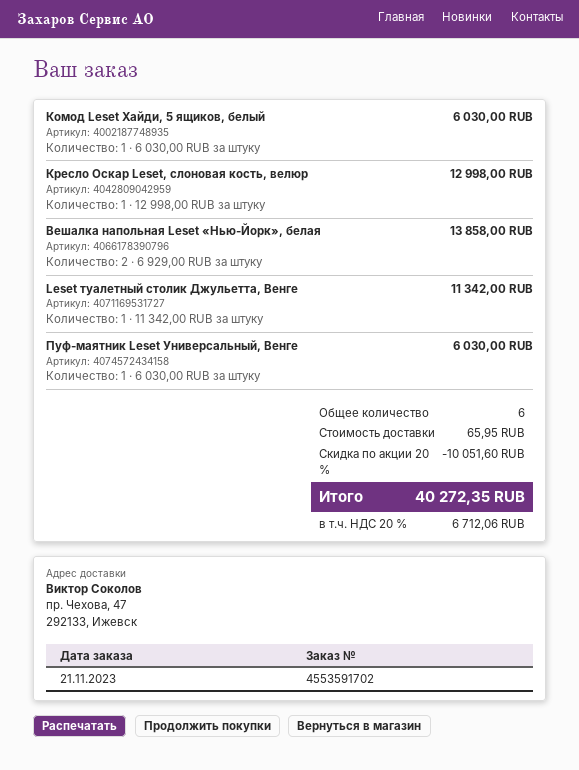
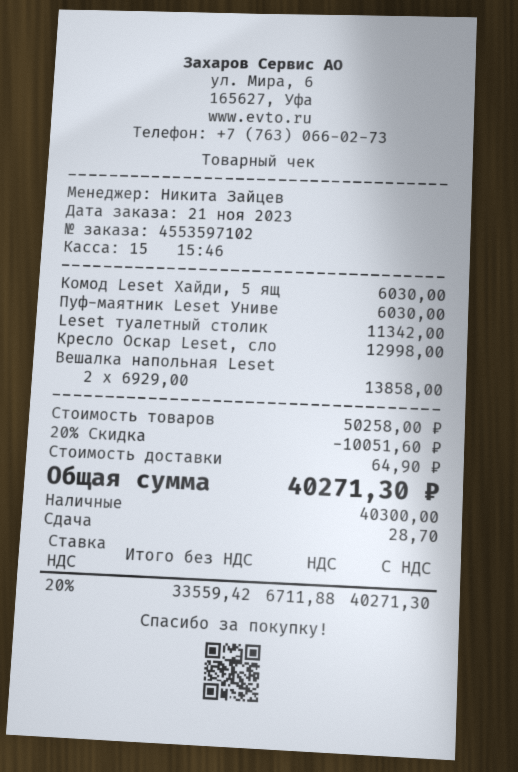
order number: 4553591702 -> 4553597102
shipping: 65.95 -> 64.90
tax: 20% = 6712.06 -> 20% = 6711.88
total: 40272.35 -> 40271.30

